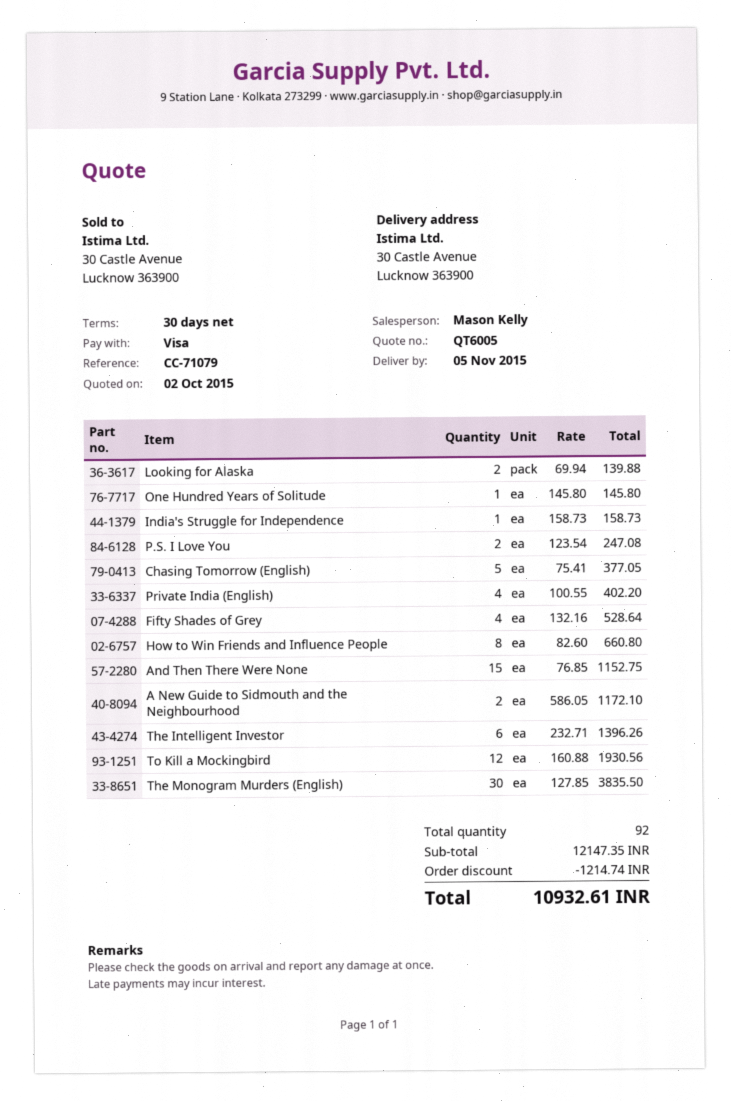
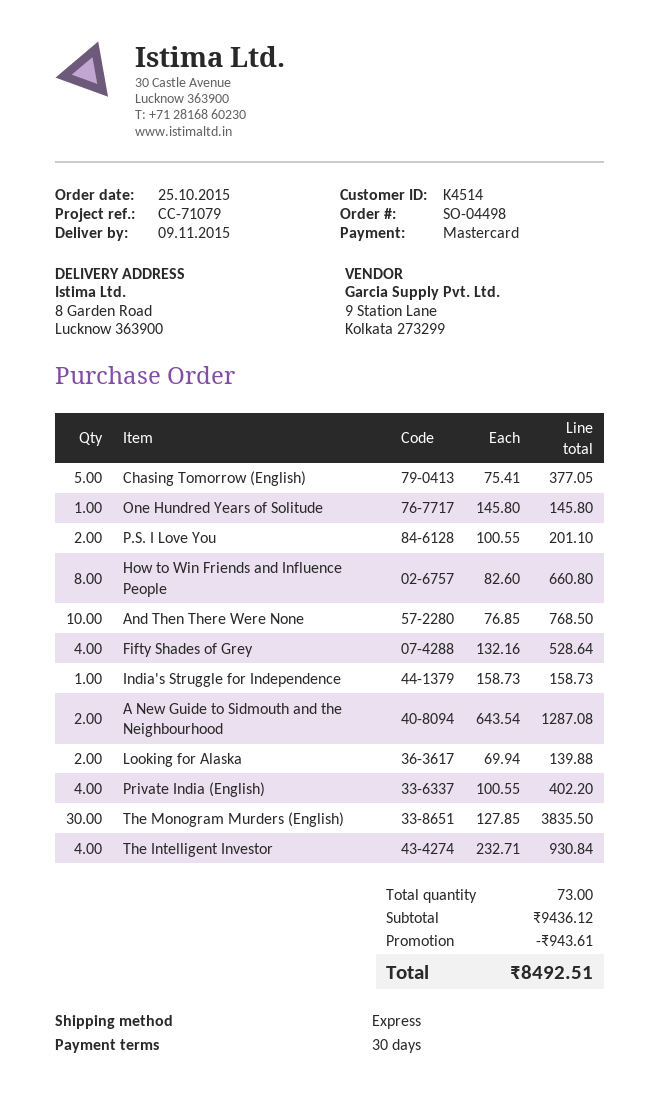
delivery date: 2015-11-05 -> 2015-11-09
payment method: Visa -> Mastercard
ship to: 30 Castle Avenue, Lucknow 363900 -> 8 Garden Road, Lucknow 363900
P.S. I Love You: 2 x 123.54 = 247.08 -> 2 x 100.55 = 201.10
And Then There Were None: 15 x 76.85 = 1152.75 -> 10 x 76.85 = 768.50
A New Guide to Sidmouth and the Neighbourhood: 2 x 586.05 = 1172.10 -> 2 x 643.54 = 1287.08
The Intelligent Investor: 6 x 232.71 = 1396.26 -> 4 x 232.71 = 930.84
To Kill a Mockingbird: 12 x 160.88 = 1930.56 -> none
total quantity: 92 -> 73
subtotal: 12147.35 -> 9436.12
discount: 1214.74 -> 943.61
total: 10932.61 -> 8492.51

